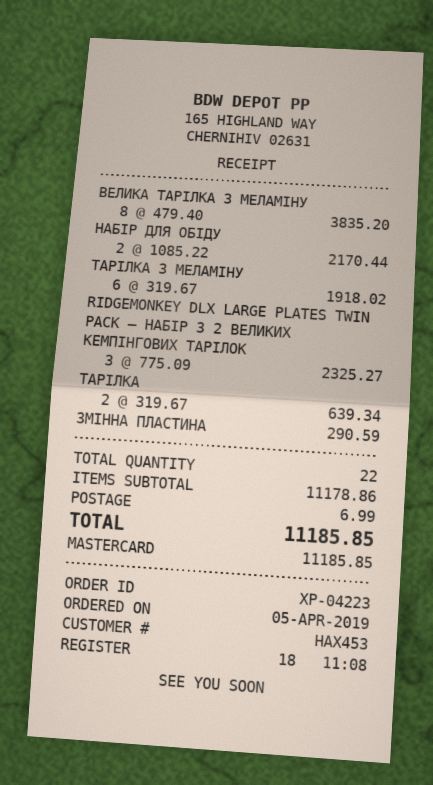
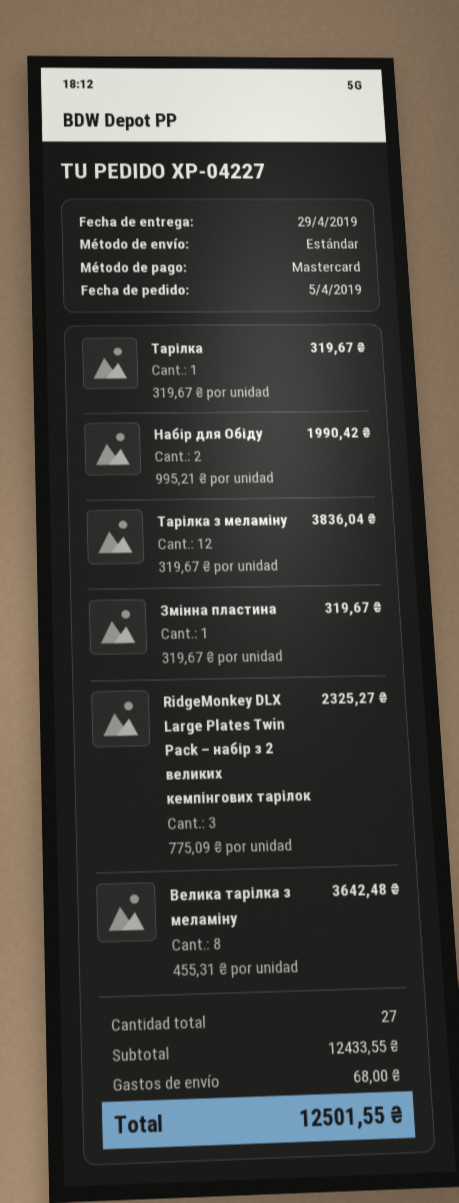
order number: XP-04223 -> XP-04227
ВЕЛИКА ТАРІЛКА З МЕЛАМІНУ: 8 x 479.40 = 3835.20 -> 8 x 455.31 = 3642.48
НАБІР ДЛЯ ОБІДУ: 2 x 1085.22 = 2170.44 -> 2 x 995.21 = 1990.42
ТАРІЛКА З МЕЛАМІНУ: 6 x 319.67 = 1918.02 -> 12 x 319.67 = 3836.04
ТАРІЛКА: 2 x 319.67 = 639.34 -> 1 x 319.67 = 319.67
ЗМІННА ПЛАСТИНА: 1 x 290.59 = 290.59 -> 1 x 319.67 = 319.67
total quantity: 22 -> 27
subtotal: 11178.86 -> 12433.55
shipping: 6.99 -> 68.00
total: 11185.85 -> 12501.55

